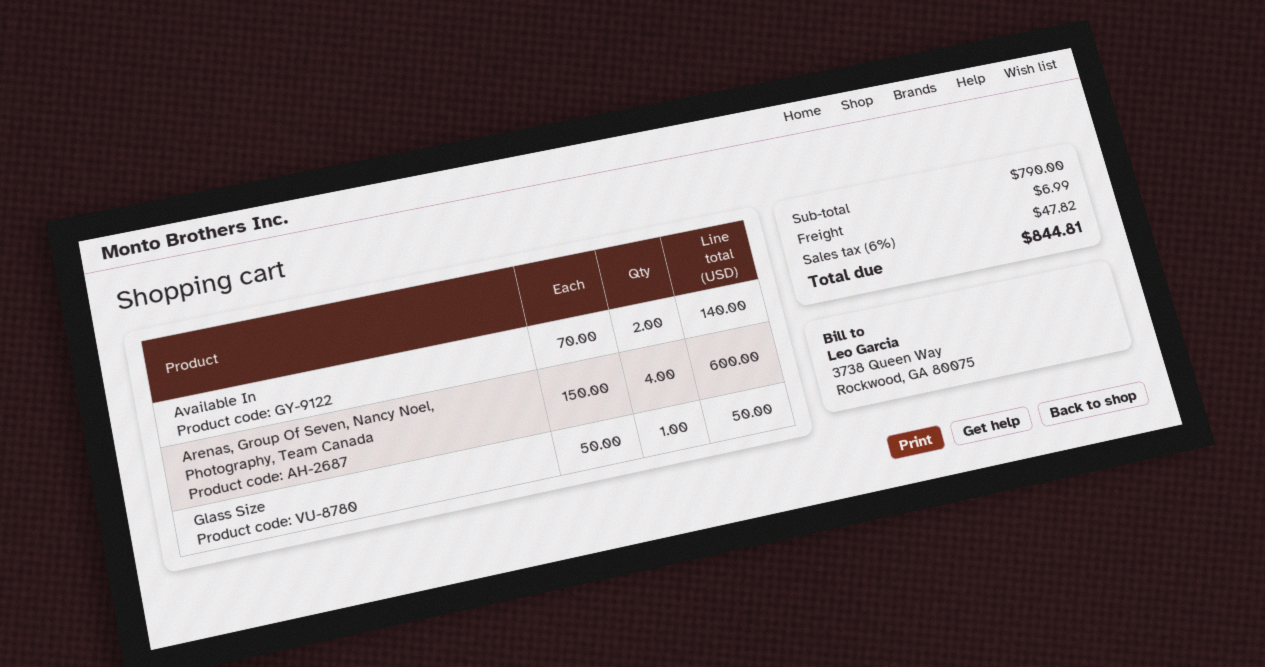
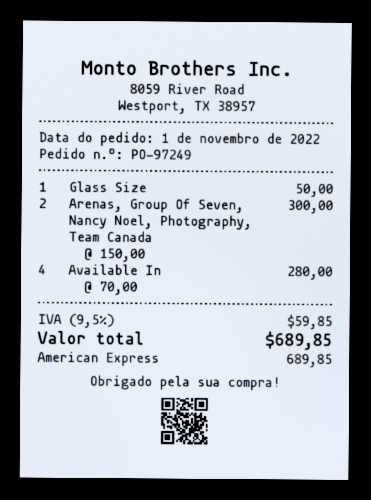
Available In: 2 x 70.00 = 140.00 -> 4 x 70.00 = 280.00
Arenas, Group Of Seven, Nancy Noel, Photography, Team Canada: 4 x 150.00 = 600.00 -> 2 x 150.00 = 300.00
shipping: 6.99 -> none
tax: 6% = 47.82 -> 9.5% = 59.85
total: 844.81 -> 689.85

